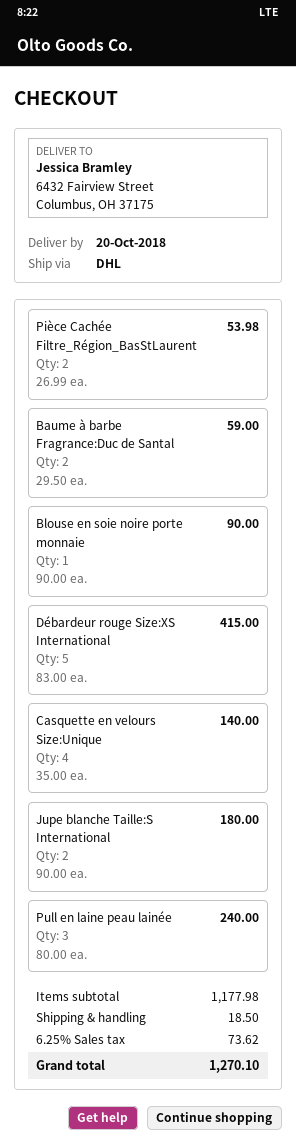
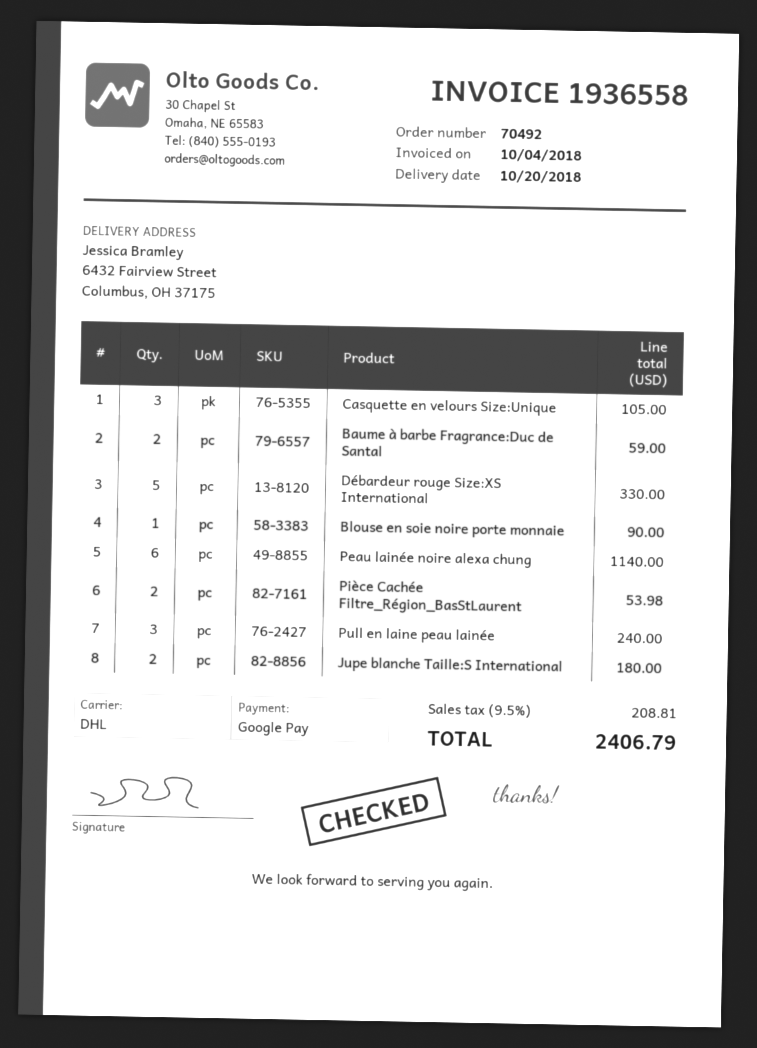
Débardeur rouge Size:XS International: 5 for 415.00 -> 5 for 330.00
Casquette en velours Size:Unique: 4 for 140.00 -> 3 for 105.00
Peau lainée noire alexa chung: none -> 6 for 1140.00
shipping: 18.50 -> none
tax: 6.25% = 73.62 -> 9.5% = 208.81
total: 1270.10 -> 2406.79

